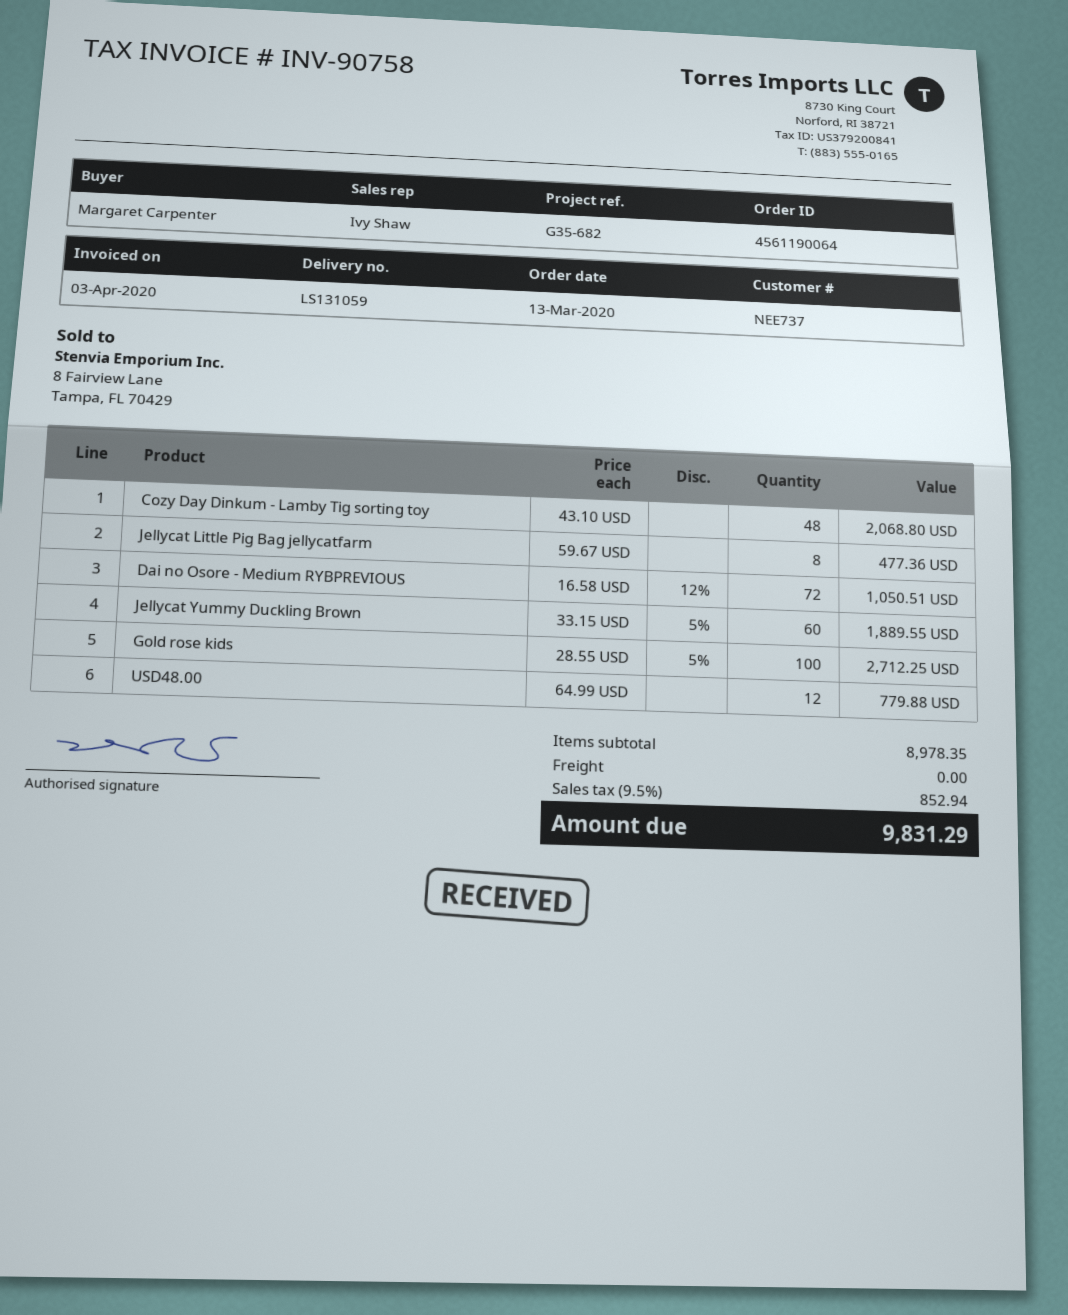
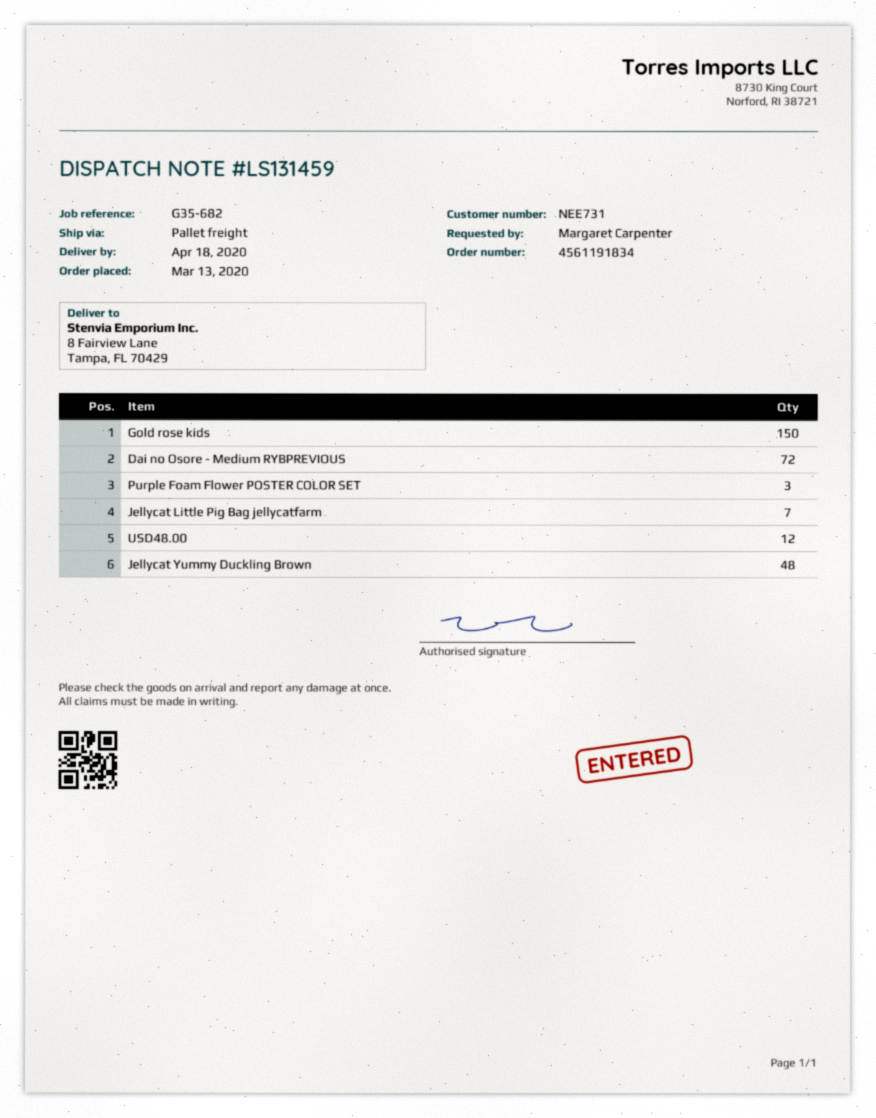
order number: 4561190064 -> 4561191834
delivery note number: LS131059 -> LS131459
customer number: NEE737 -> NEE731
Cozy Day Dinkum - Lamby Tig sorting toy: 48 -> none
Jellycat Little Pig Bag jellycatfarm: 8 -> 7
Jellycat Yummy Duckling Brown: 60 -> 48
Gold rose kids: 100 -> 150
Purple Foam Flower POSTER COLOR SET: none -> 3

